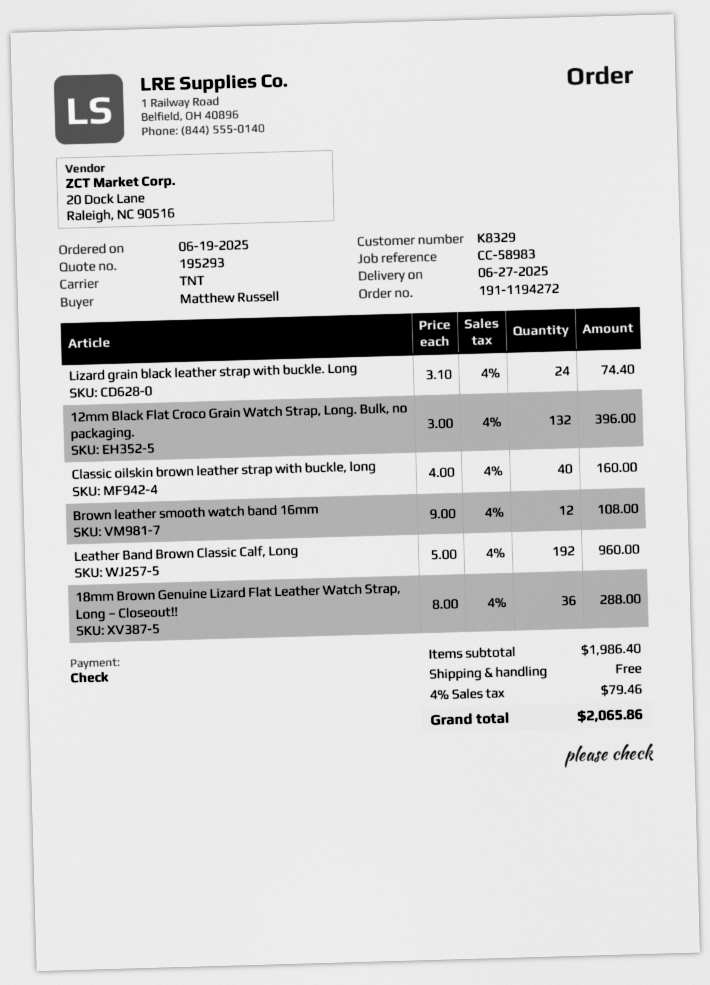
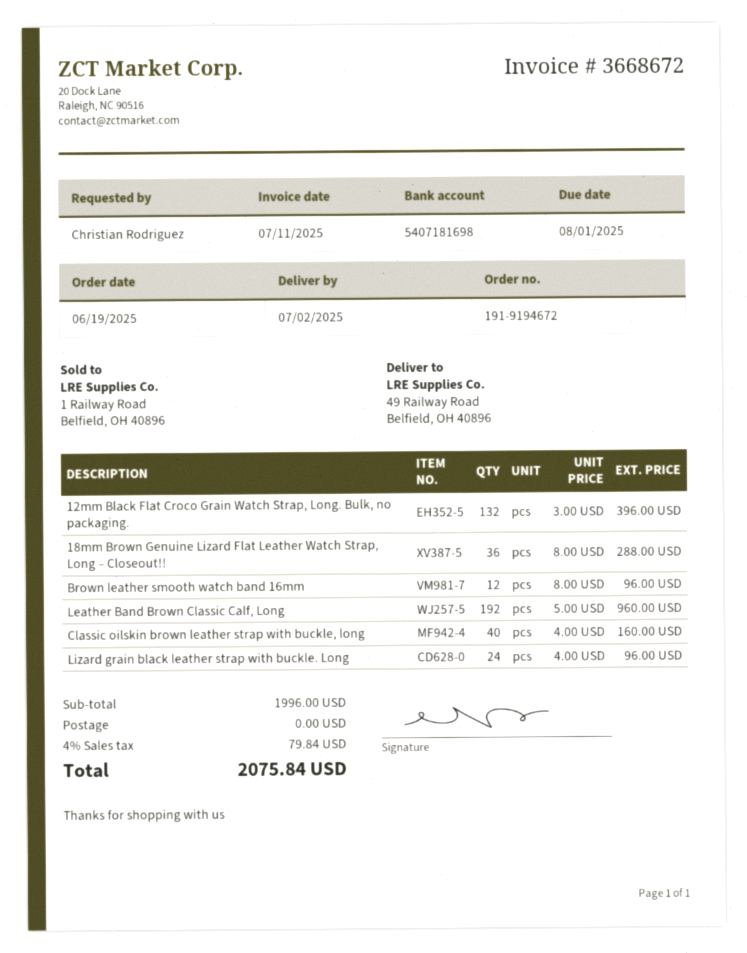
order number: 191-1194272 -> 191-9194672
delivery date: 2025-06-27 -> 2025-07-02
ordered by: Matthew Russell -> Christian Rodriguez
Lizard grain black leather strap with buckle. Long: 24 x 3.10 = 74.40 -> 24 x 4.00 = 96.00
Brown leather smooth watch band 16mm: 12 x 9.00 = 108.00 -> 12 x 8.00 = 96.00
subtotal: 1986.40 -> 1996.00
tax: 4% = 79.46 -> 4% = 79.84
total: 2065.86 -> 2075.84

